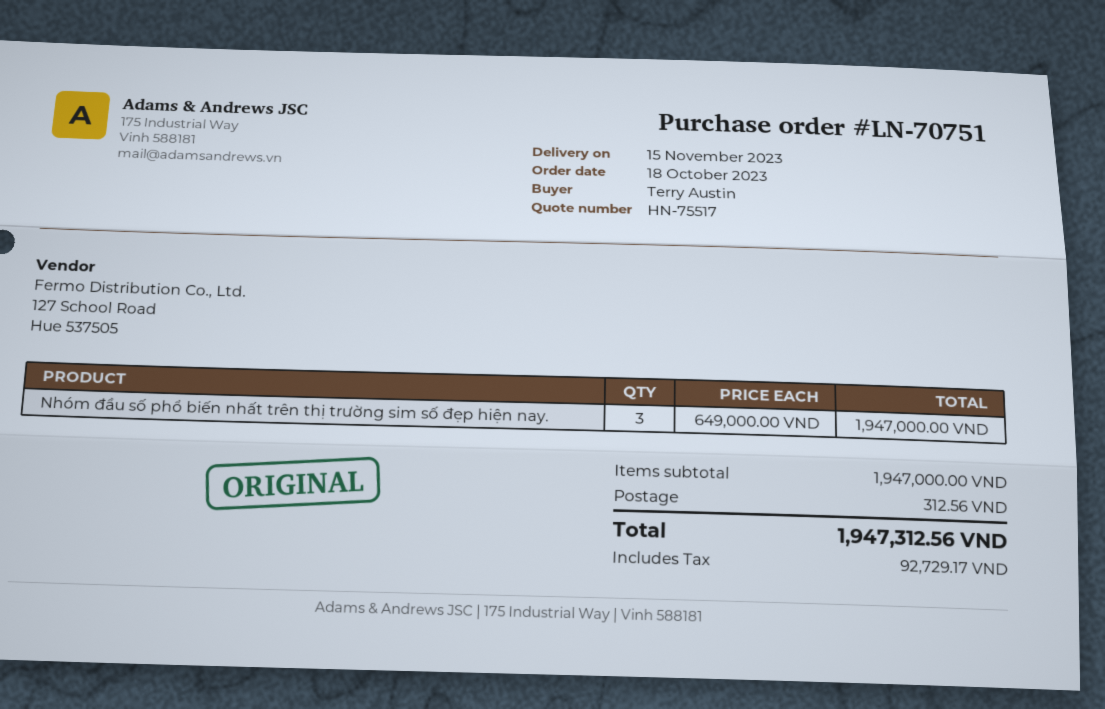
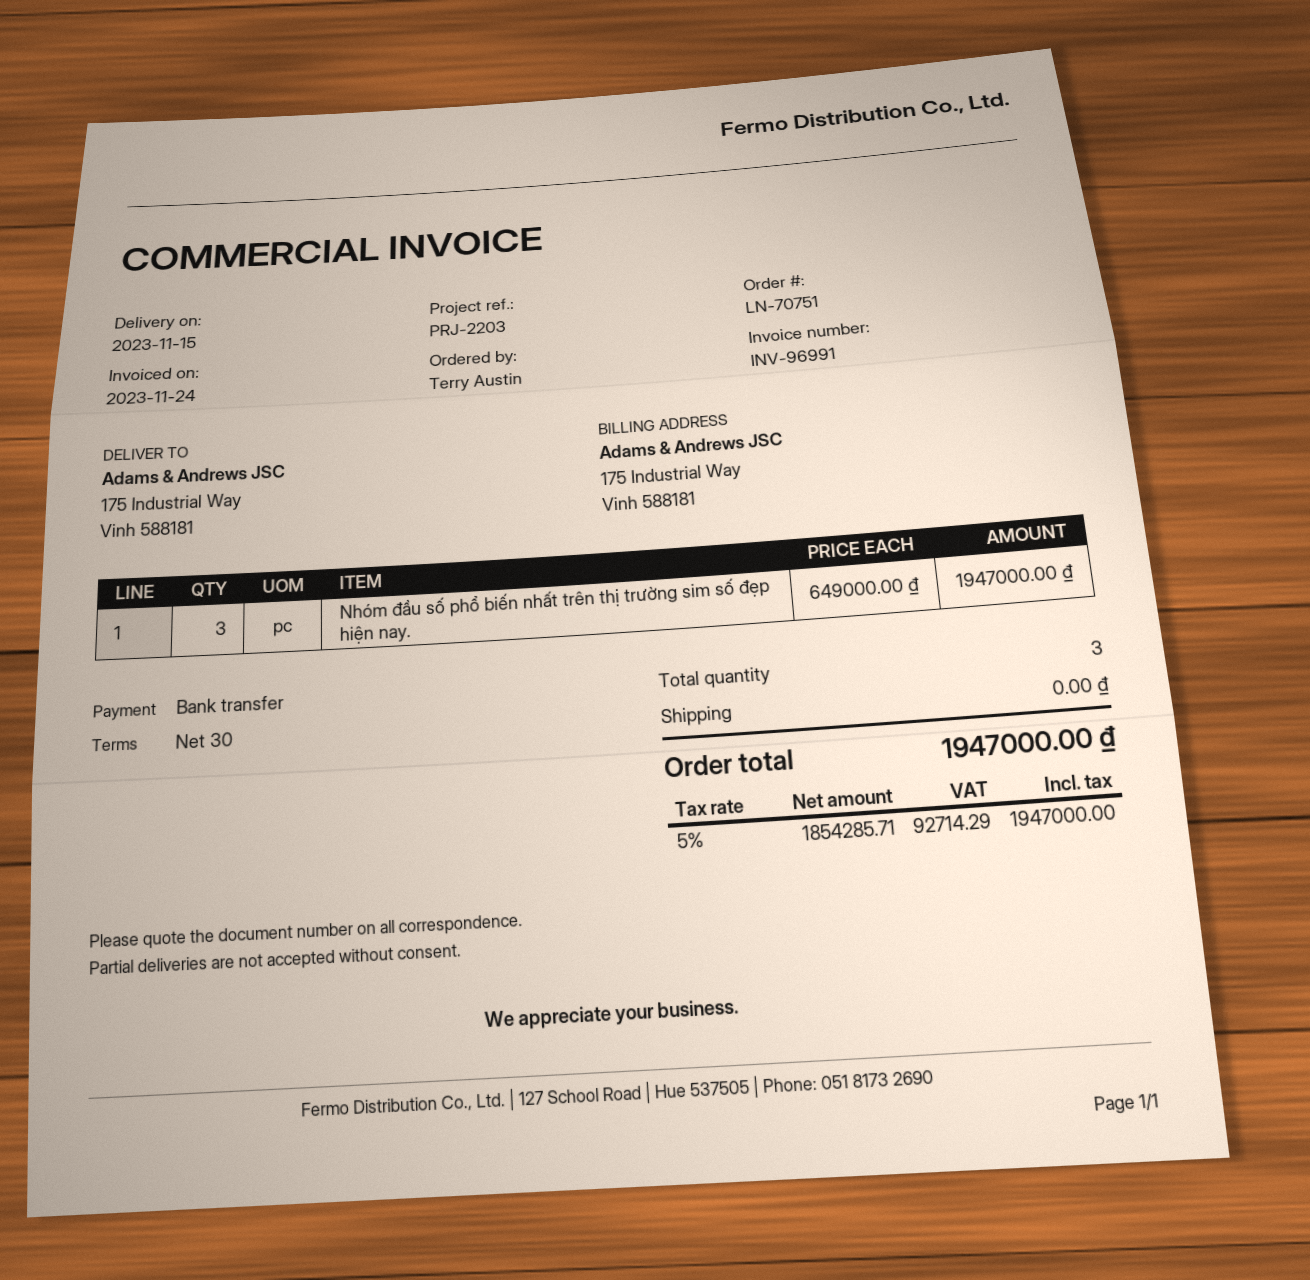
shipping: 312.56 -> 0.00
tax: 92729.17 -> 92714.29
total: 1947312.56 -> 1947000.00

